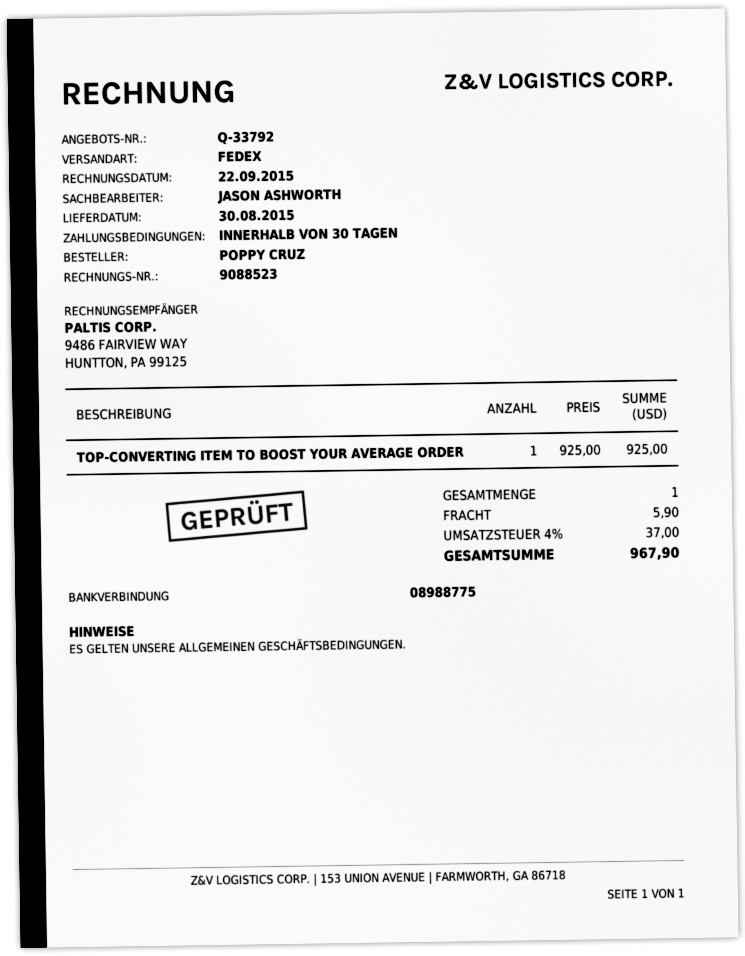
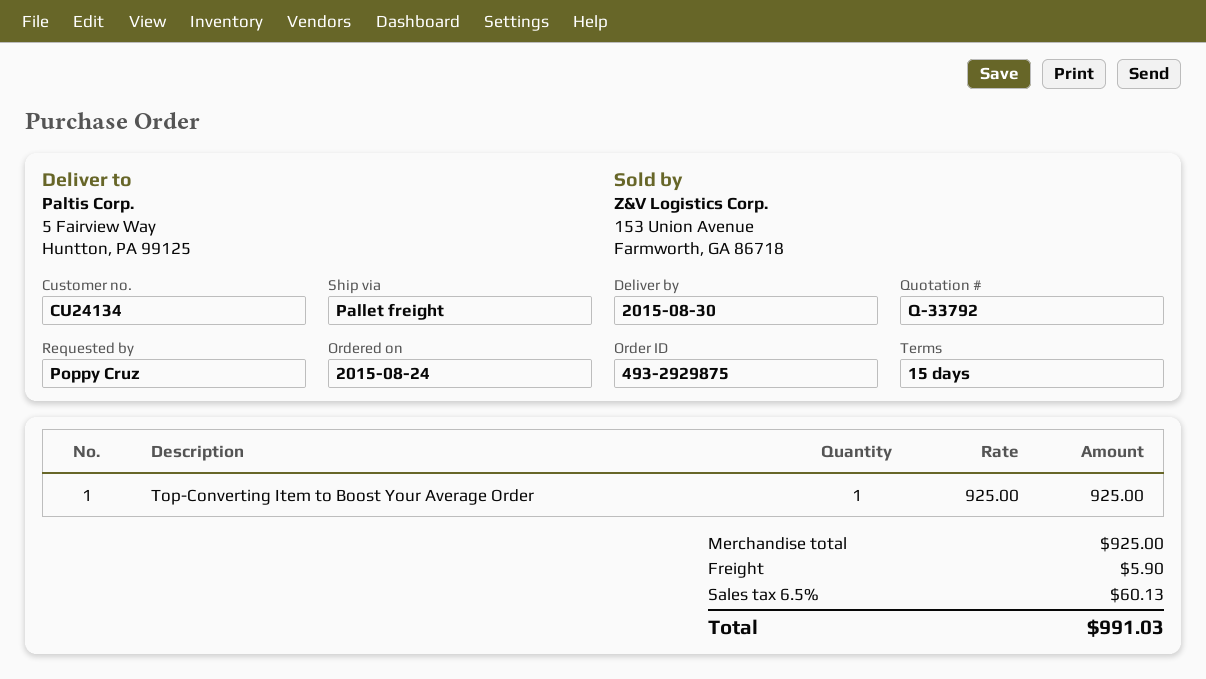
payment terms: 30 days -> 15 days
shipping method: FedEx -> pallet freight
tax: 4% = 37.00 -> 6.5% = 60.13
total: 967.90 -> 991.03

